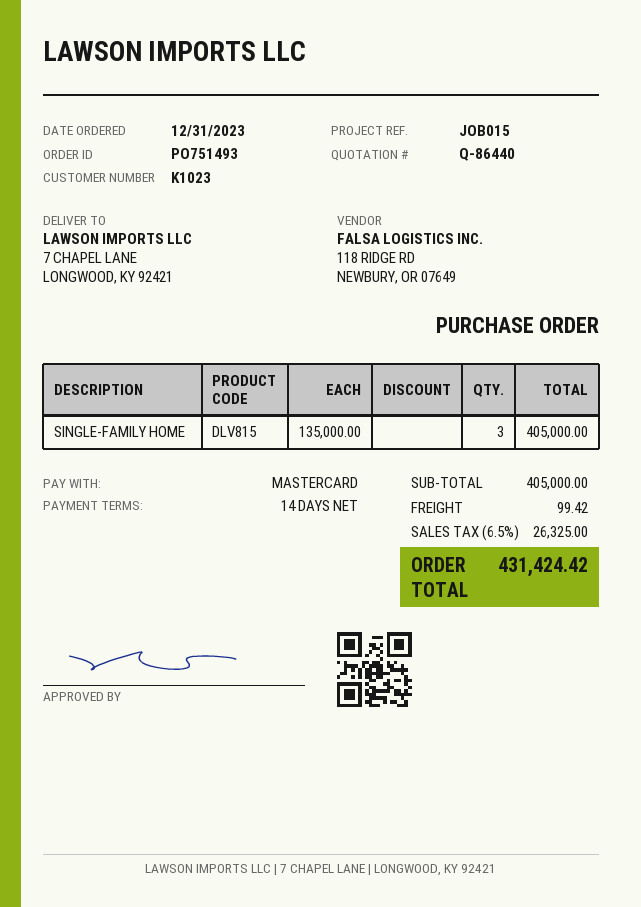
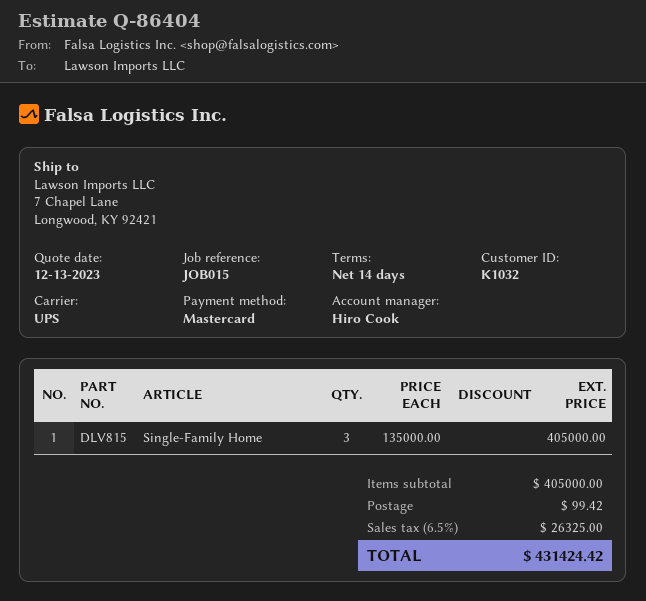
quote number: Q-86440 -> Q-86404
customer number: K1023 -> K1032

